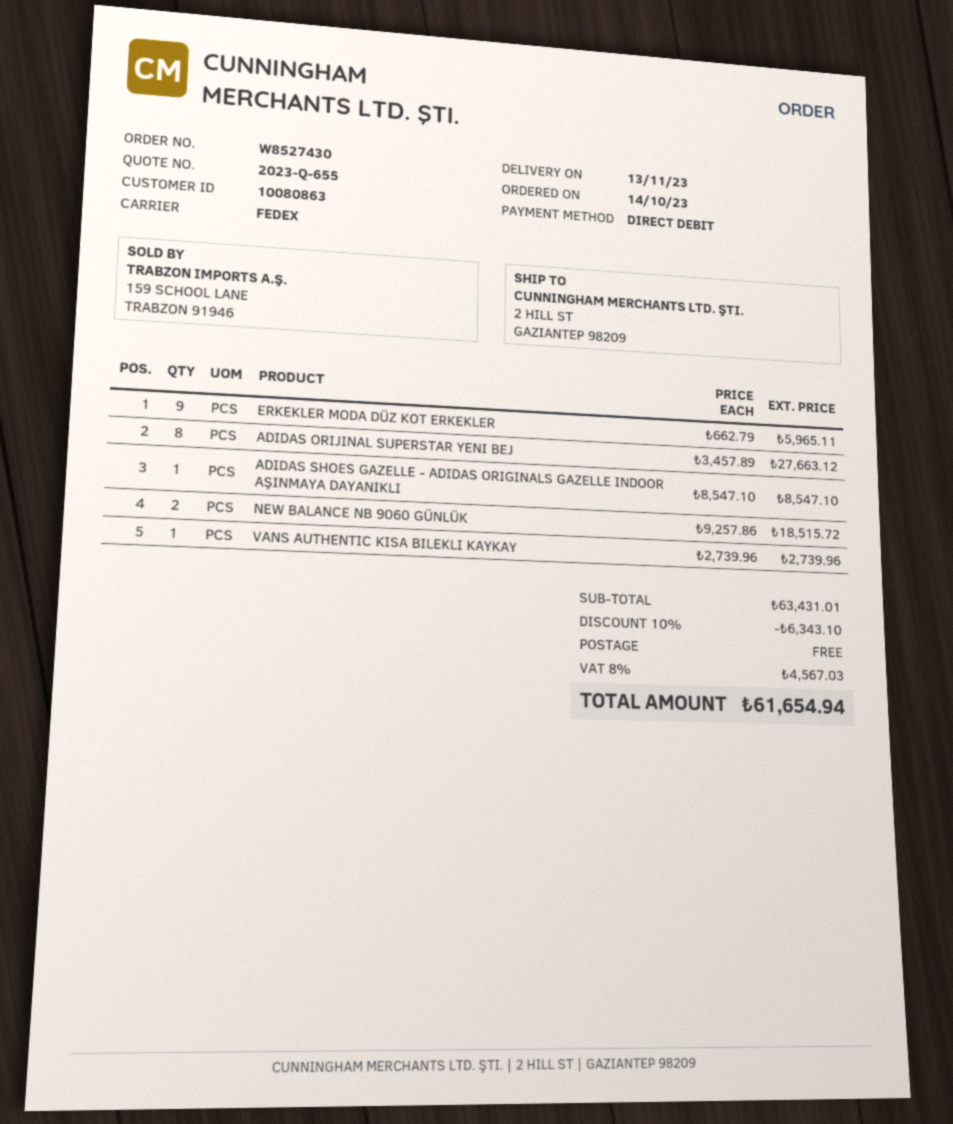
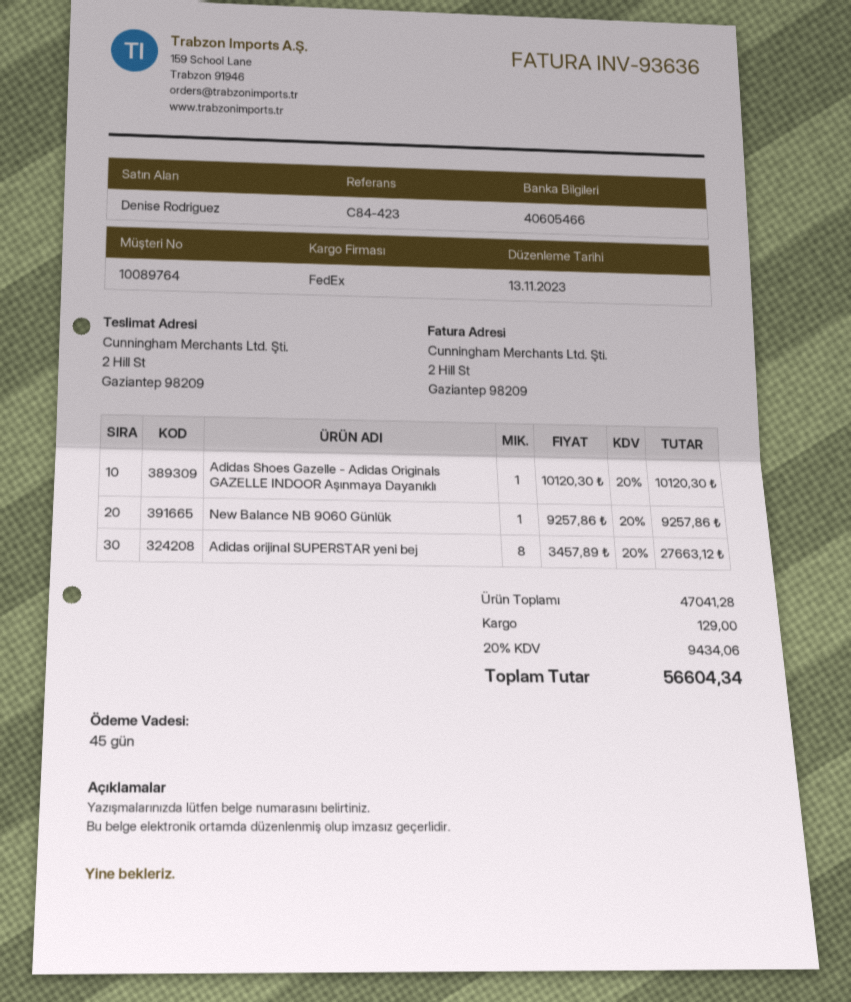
customer number: 10080863 -> 10089764
ERKEKLER MODA DÜZ KOT ERKEKLER: 9 x 662.79 = 5965.11 -> none
ADIDAS SHOES GAZELLE - ADIDAS ORIGINALS GAZELLE INDOOR AŞINMAYA DAYANIKLI: 1 x 8547.10 = 8547.10 -> 1 x 10120.30 = 10120.30
NEW BALANCE NB 9060 GÜNLÜK: 2 x 9257.86 = 18515.72 -> 1 x 9257.86 = 9257.86
VANS AUTHENTIC KISA BILEKLI KAYKAY: 1 x 2739.96 = 2739.96 -> none
subtotal: 63431.01 -> 47041.28
discount: 10% = 6343.10 -> none
shipping: 0.00 -> 129.00
tax: 8% = 4567.03 -> 20% = 9434.06
total: 61654.94 -> 56604.34

